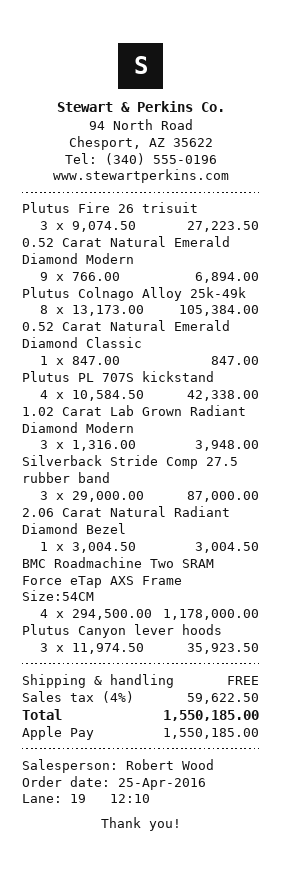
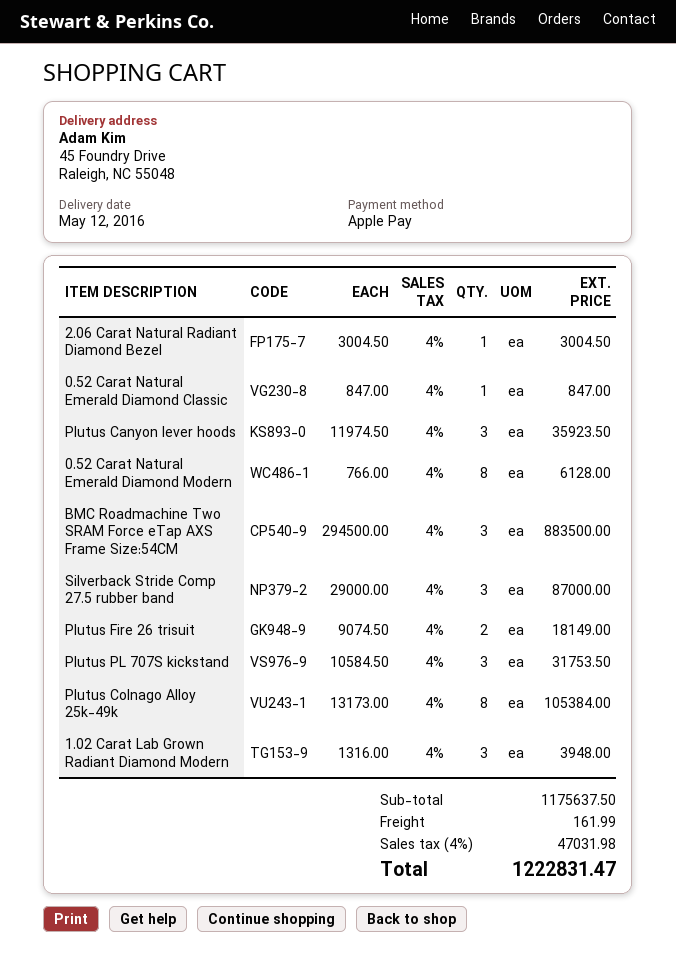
Plutus Fire 26 trisuit: 3 x 9074.50 = 27223.50 -> 2 x 9074.50 = 18149.00
0.52 Carat Natural Emerald Diamond Modern: 9 x 766.00 = 6894.00 -> 8 x 766.00 = 6128.00
Plutus PL 707S kickstand: 4 x 10584.50 = 42338.00 -> 3 x 10584.50 = 31753.50
BMC Roadmachine Two SRAM Force eTap AXS Frame Size:54CM: 4 x 294500.00 = 1178000.00 -> 3 x 294500.00 = 883500.00
shipping: 0.00 -> 161.99
tax: 4% = 59622.50 -> 4% = 47031.98
total: 1550185.00 -> 1222831.47

